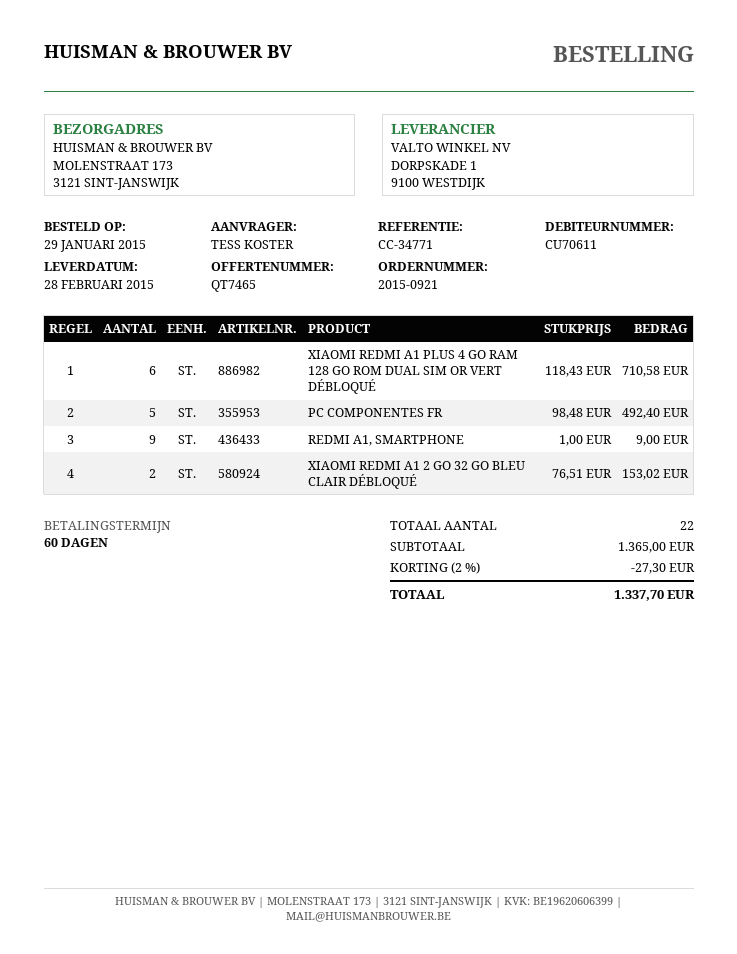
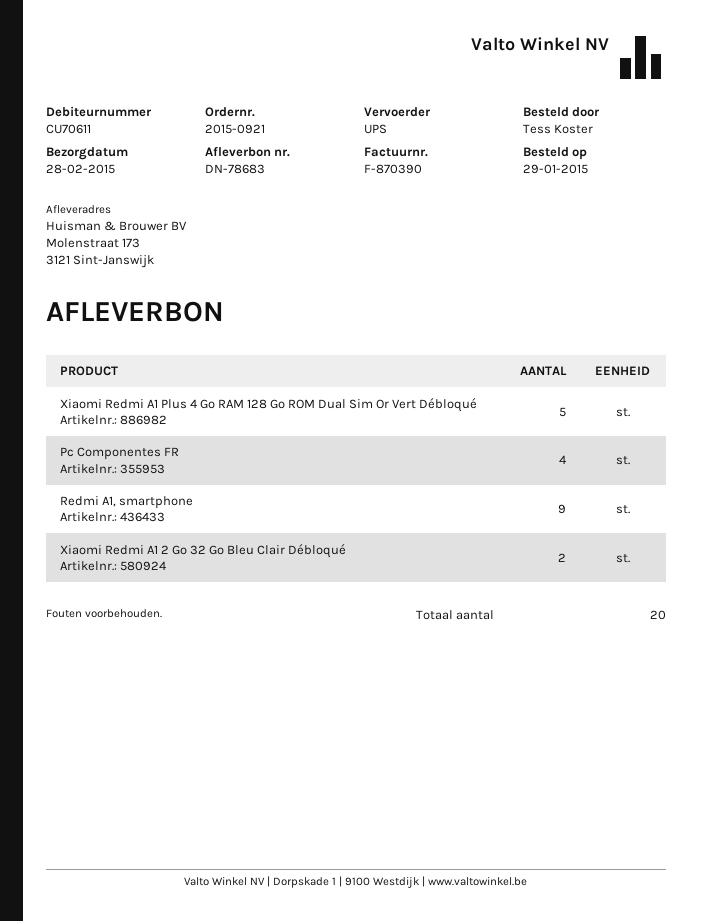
XIAOMI REDMI A1 PLUS 4 GO RAM 128 GO ROM DUAL SIM OR VERT DÉBLOQUÉ: 6 -> 5
PC COMPONENTES FR: 5 -> 4
total quantity: 22 -> 20

